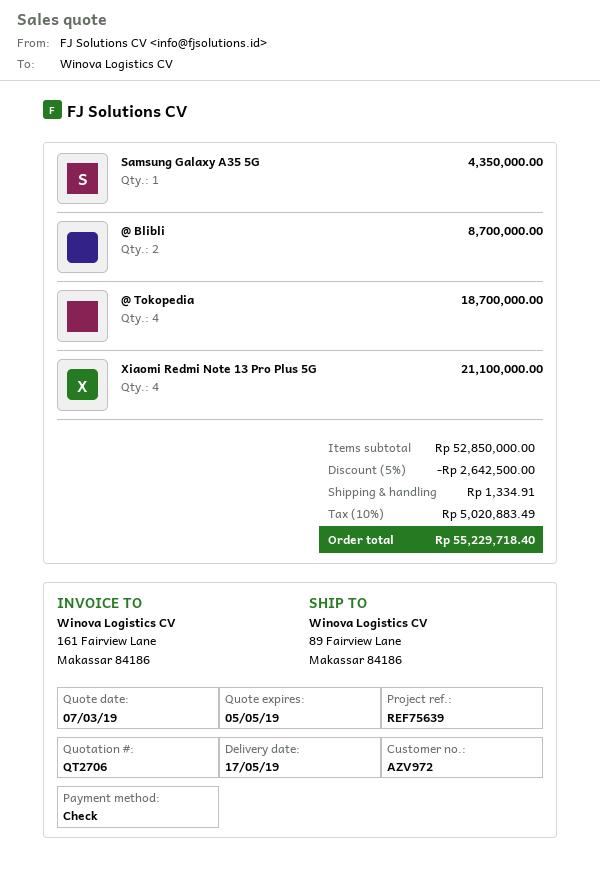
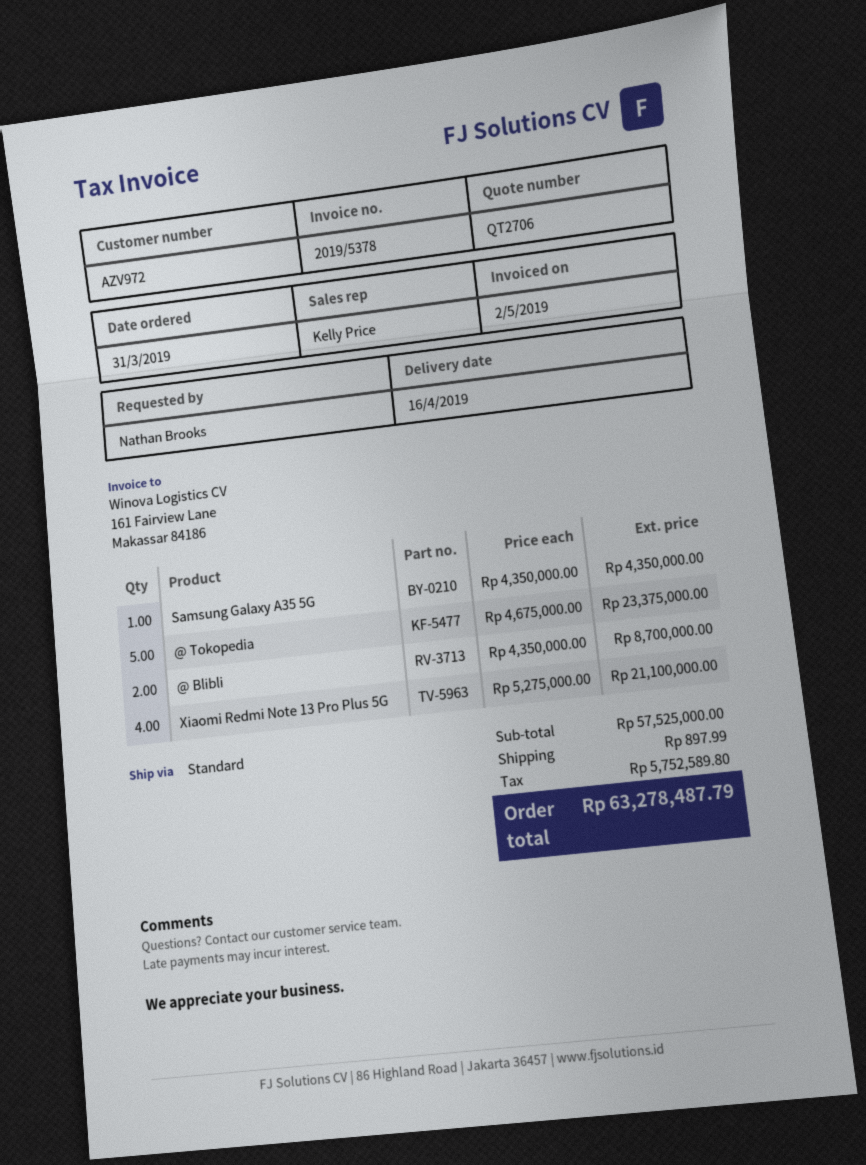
delivery date: 2019-05-17 -> 2019-04-16
@ Tokopedia: 4 for 18700000.00 -> 5 for 23375000.00
subtotal: 52850000.00 -> 57525000.00
discount: 5% = 2642500.00 -> none
shipping: 1334.91 -> 897.99
tax: 5020883.49 -> 5752589.80
total: 55229718.40 -> 63278487.79

